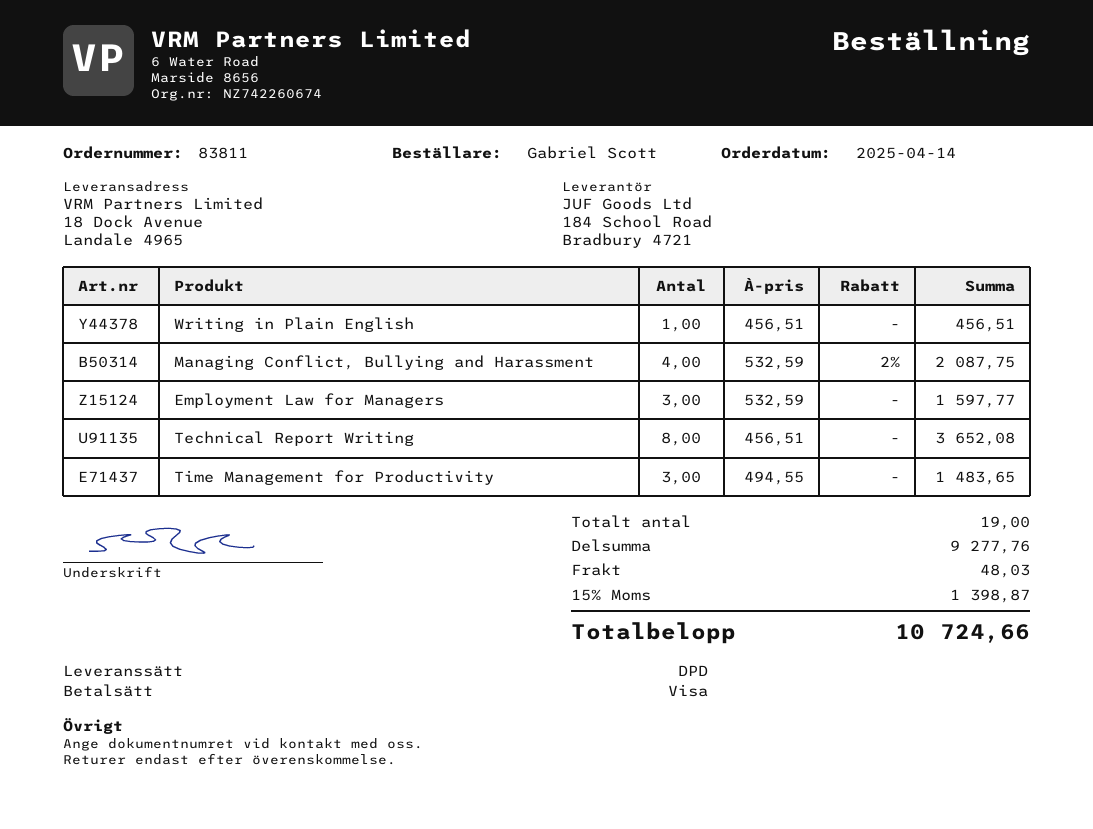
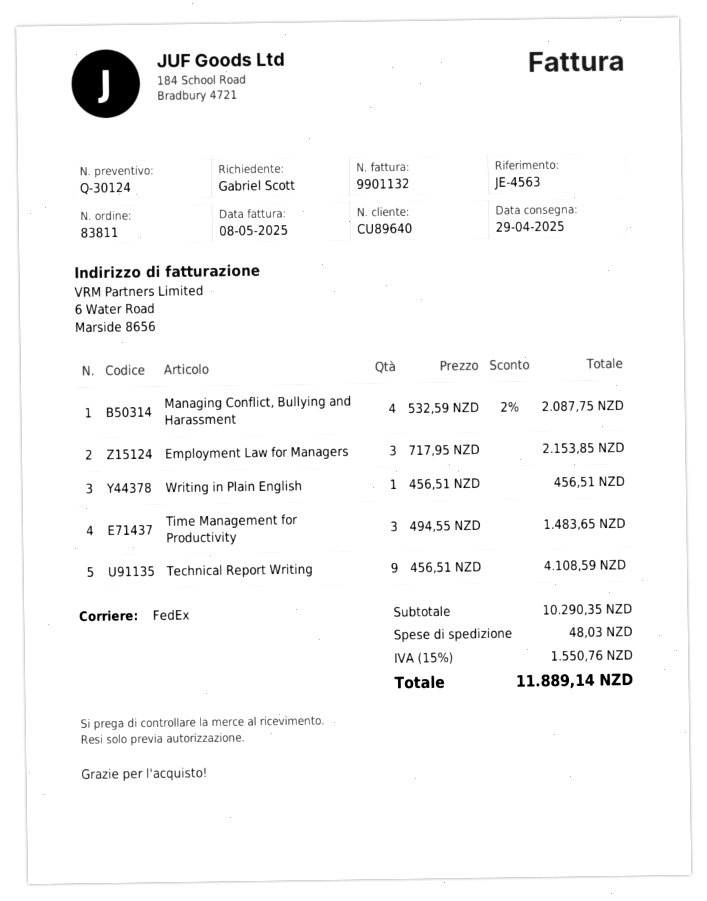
shipping method: DPD -> FedEx
Employment Law for Managers: 3 x 532.59 = 1597.77 -> 3 x 717.95 = 2153.85
Technical Report Writing: 8 x 456.51 = 3652.08 -> 9 x 456.51 = 4108.59
subtotal: 9277.76 -> 10290.35
tax: 15% = 1398.87 -> 15% = 1550.76
total: 10724.66 -> 11889.14

